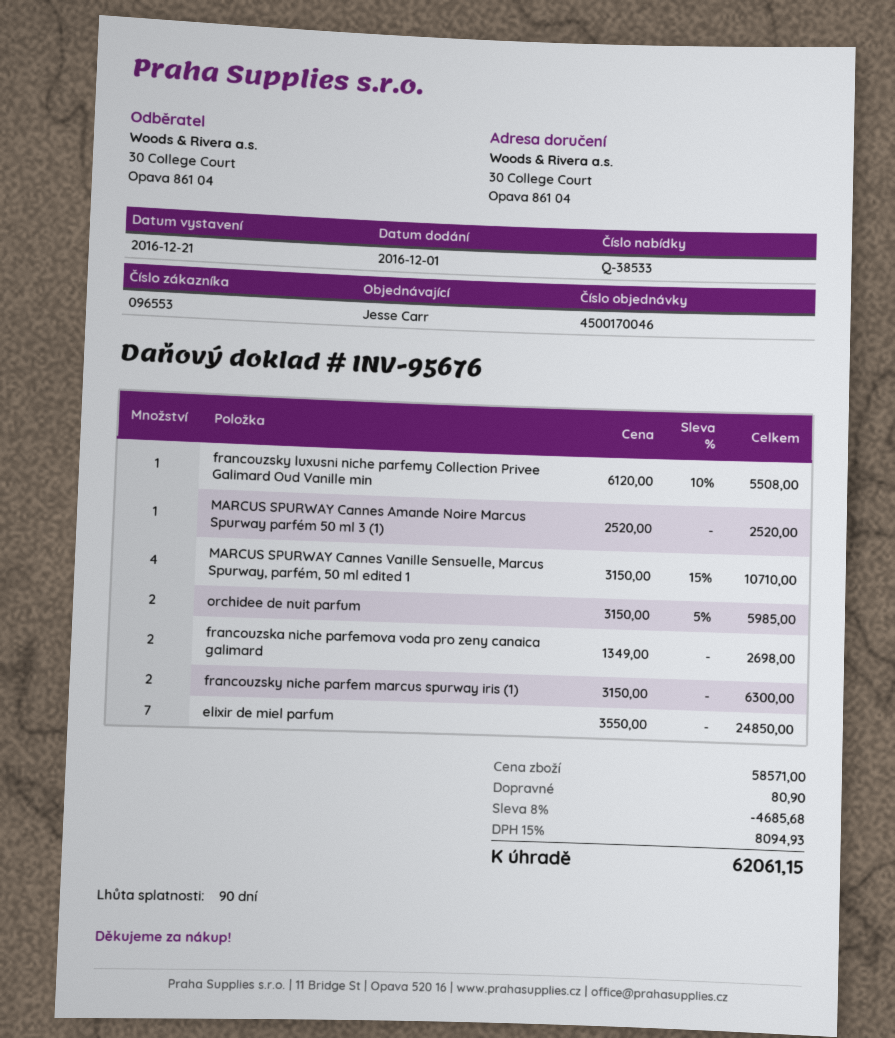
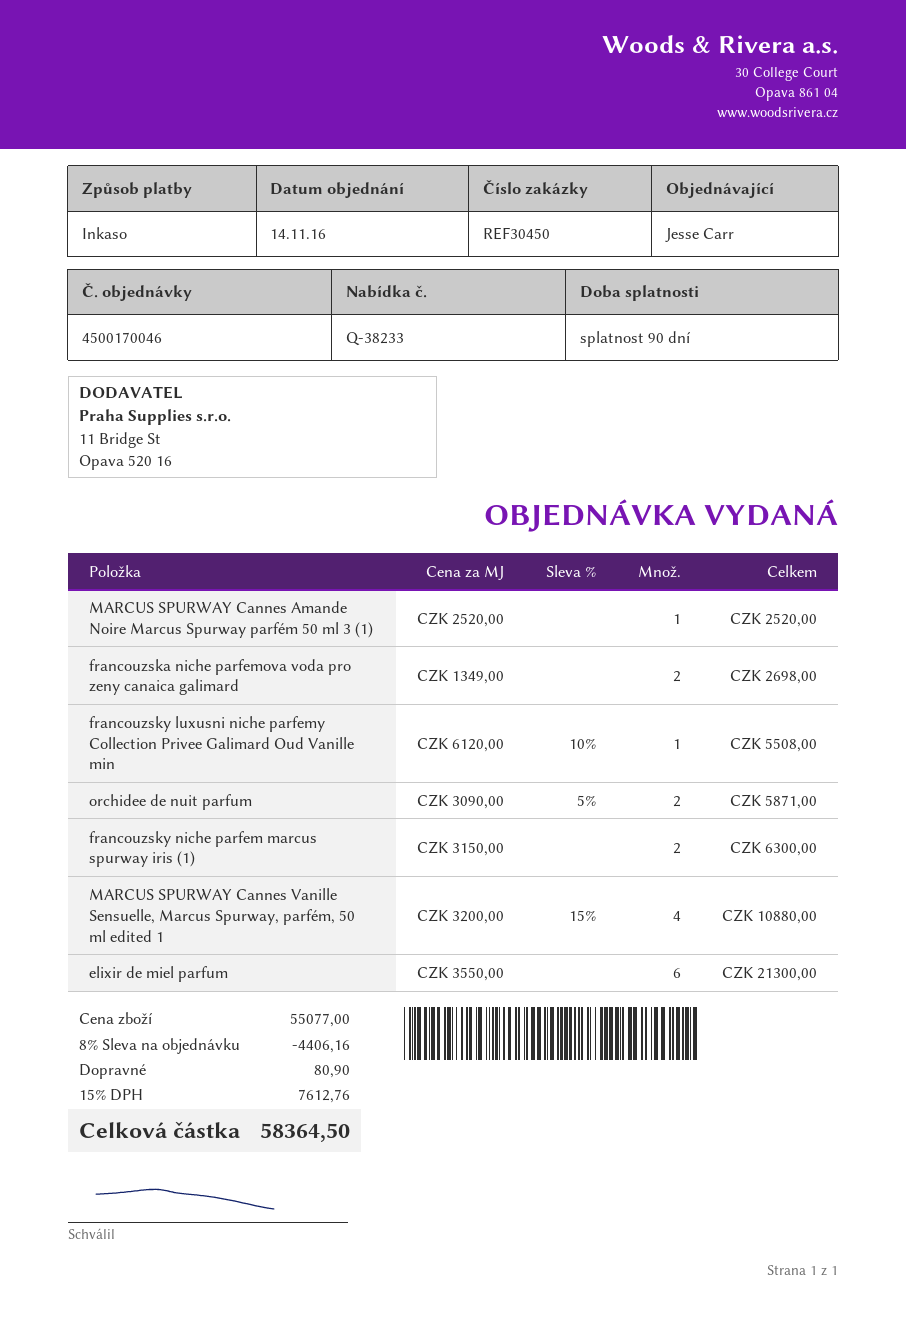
quote number: Q-38533 -> Q-38233
MARCUS SPURWAY Cannes Vanille Sensuelle, Marcus Spurway, parfém, 50 ml edited 1: 4 x 3150.00 - 15% = 10710.00 -> 4 x 3200.00 - 15% = 10880.00
orchidee de nuit parfum: 2 x 3150.00 - 5% = 5985.00 -> 2 x 3090.00 - 5% = 5871.00
elixir de miel parfum: 7 x 3550.00 = 24850.00 -> 6 x 3550.00 = 21300.00
subtotal: 58571.00 -> 55077.00
discount: 8% = 4685.68 -> 8% = 4406.16
tax: 15% = 8094.93 -> 15% = 7612.76
total: 62061.15 -> 58364.50

